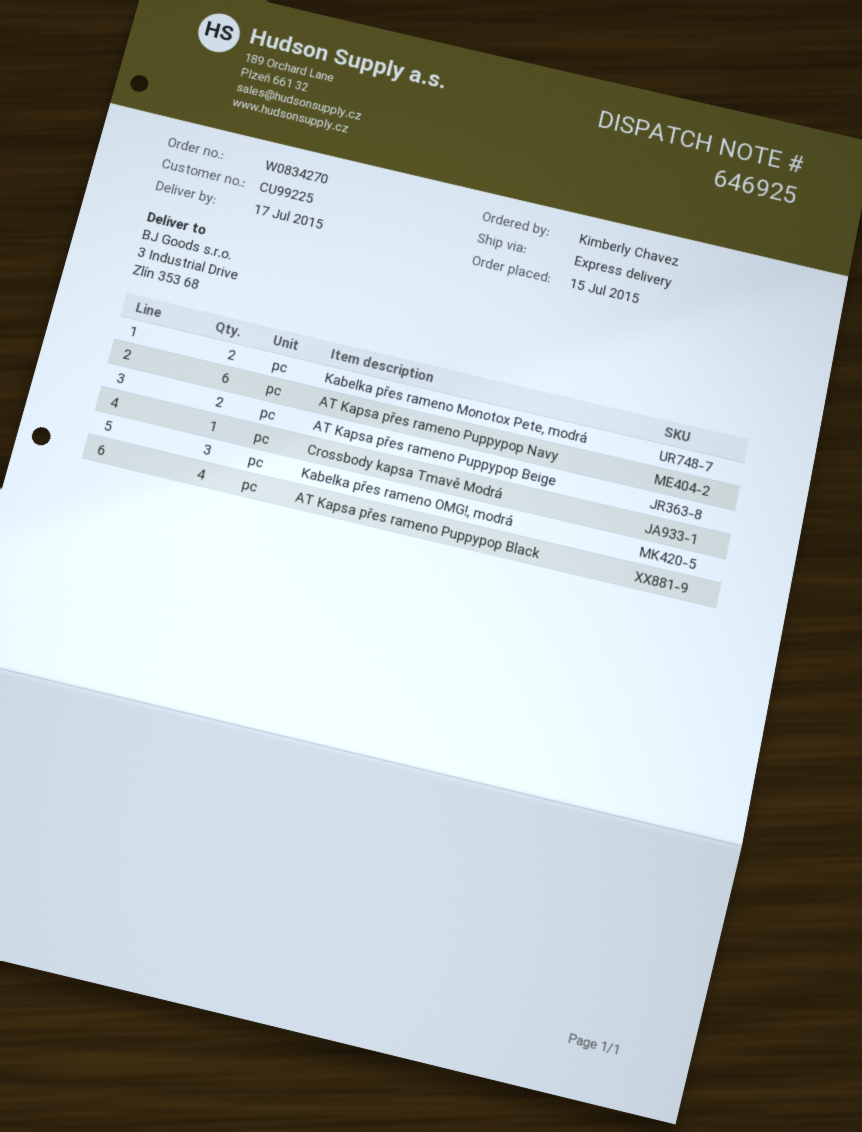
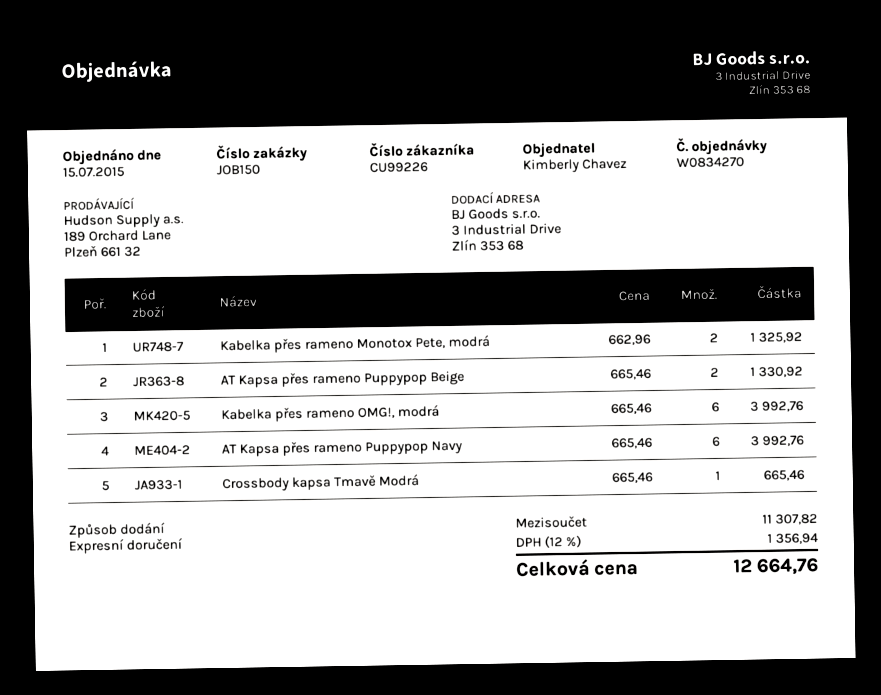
customer number: CU99225 -> CU99226
Kabelka přes rameno OMG!, modrá: 3 -> 6
AT Kapsa přes rameno Puppypop Black: 4 -> none

